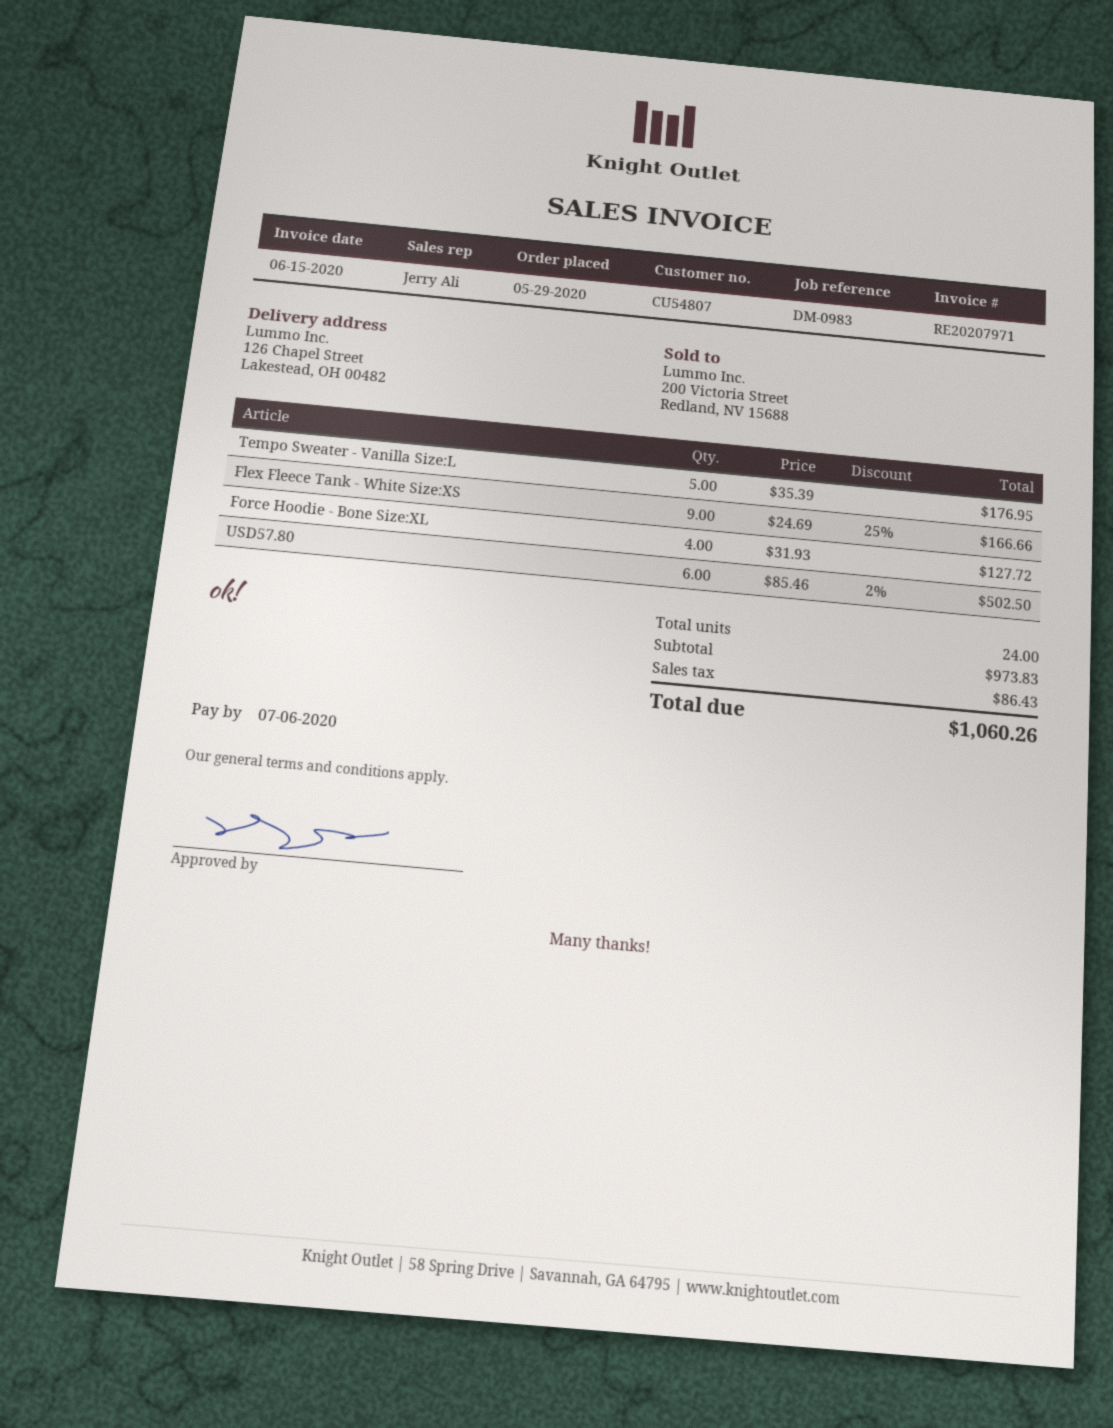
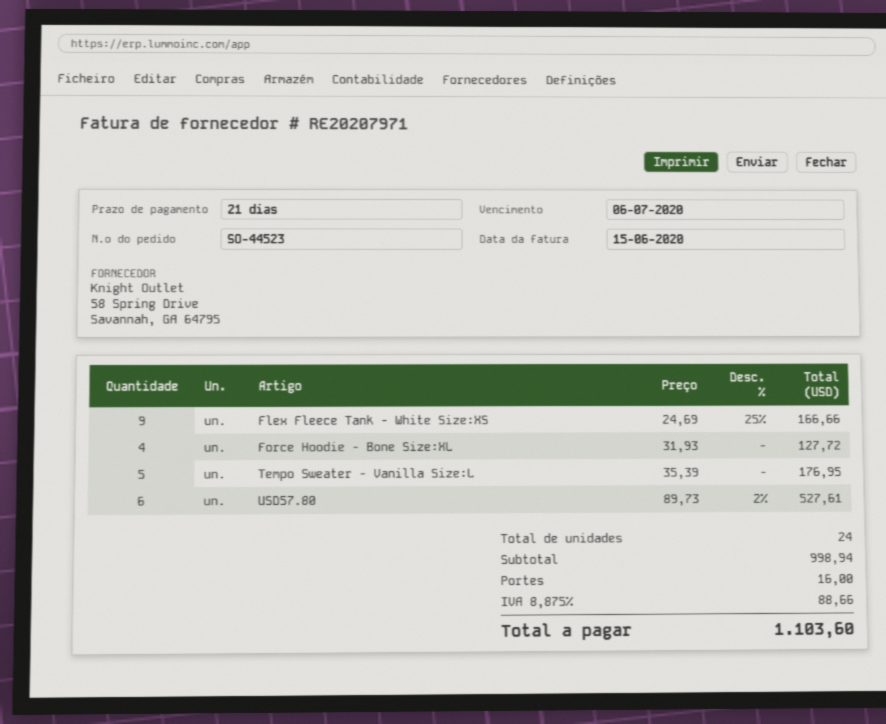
USD57.80: 6 x 85.46 - 2% = 502.50 -> 6 x 89.73 - 2% = 527.61
subtotal: 973.83 -> 998.94
shipping: none -> 16.00
tax: 86.43 -> 88.66
total: 1060.26 -> 1103.60

